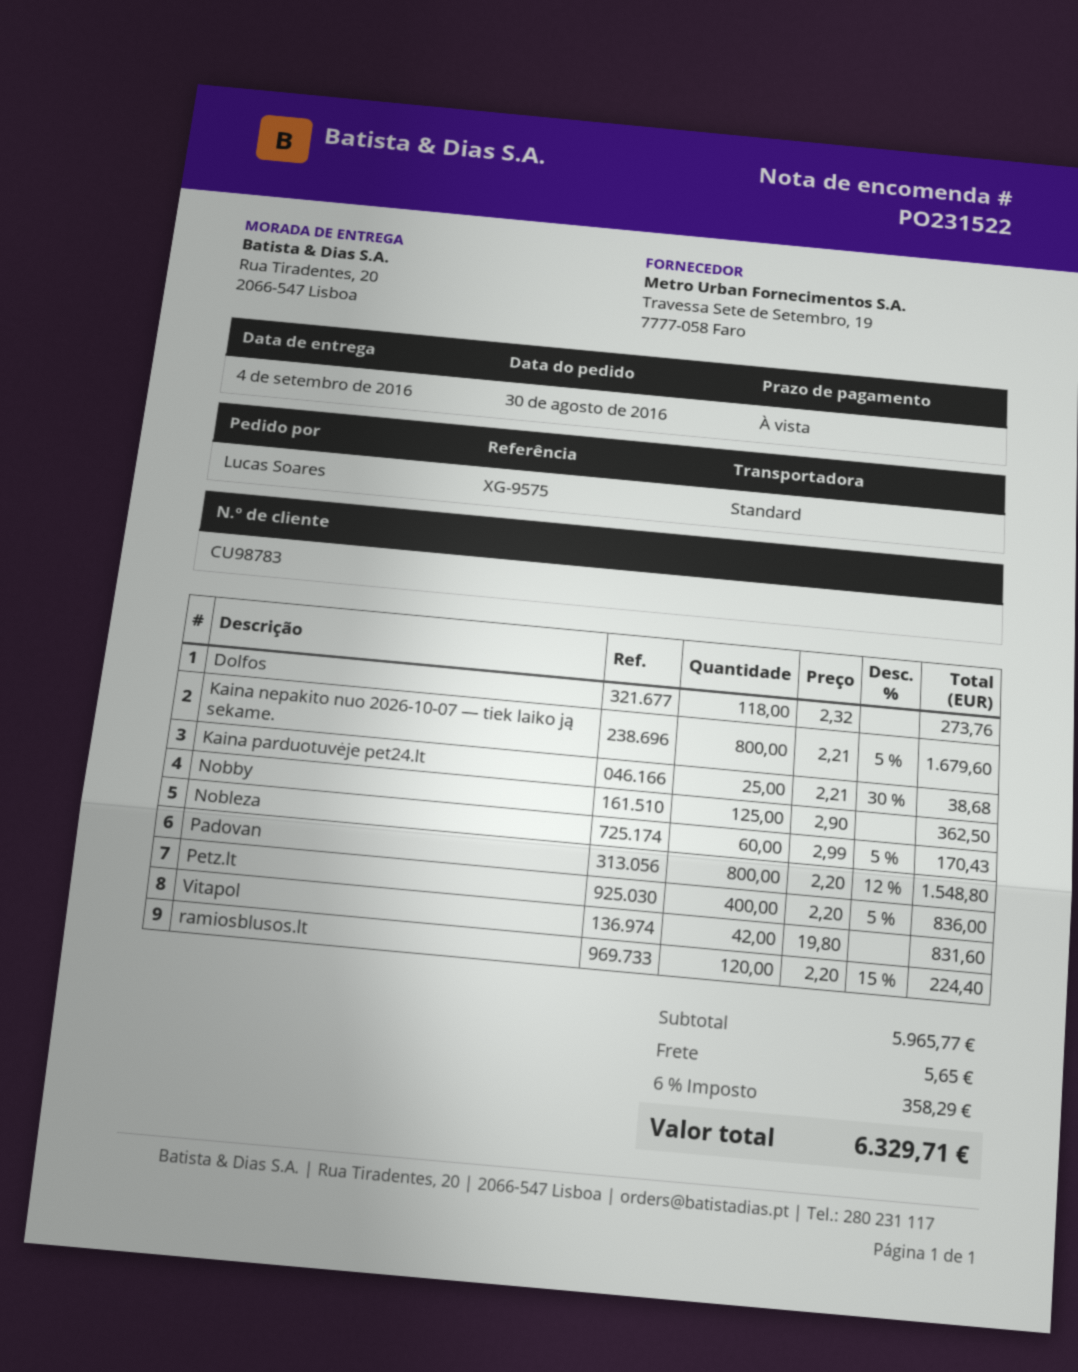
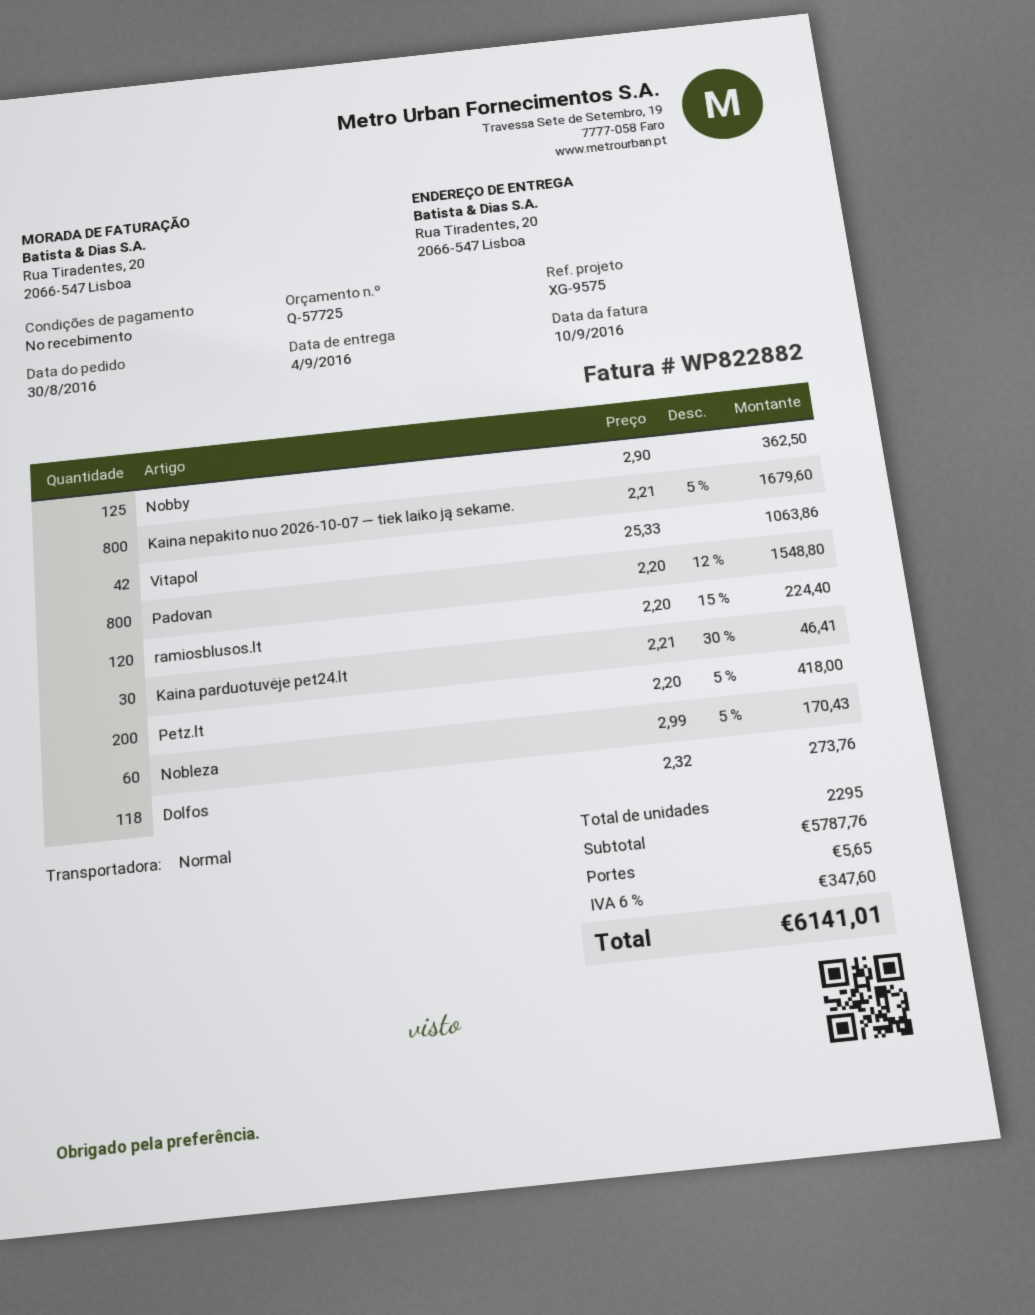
Kaina parduotuvėje pet24.lt: 25 x 2.21 - 30% = 38.68 -> 30 x 2.21 - 30% = 46.41
Petz.lt: 400 x 2.20 - 5% = 836.00 -> 200 x 2.20 - 5% = 418.00
Vitapol: 42 x 19.80 = 831.60 -> 42 x 25.33 = 1063.86
subtotal: 5965.77 -> 5787.76
tax: 6% = 358.29 -> 6% = 347.60
total: 6329.71 -> 6141.01

